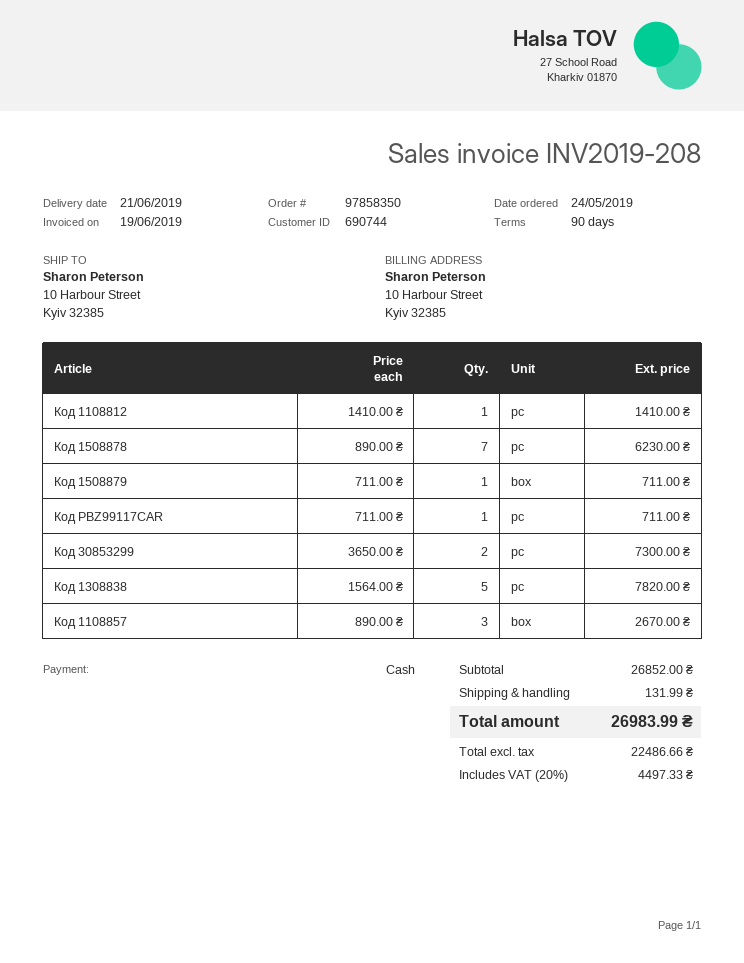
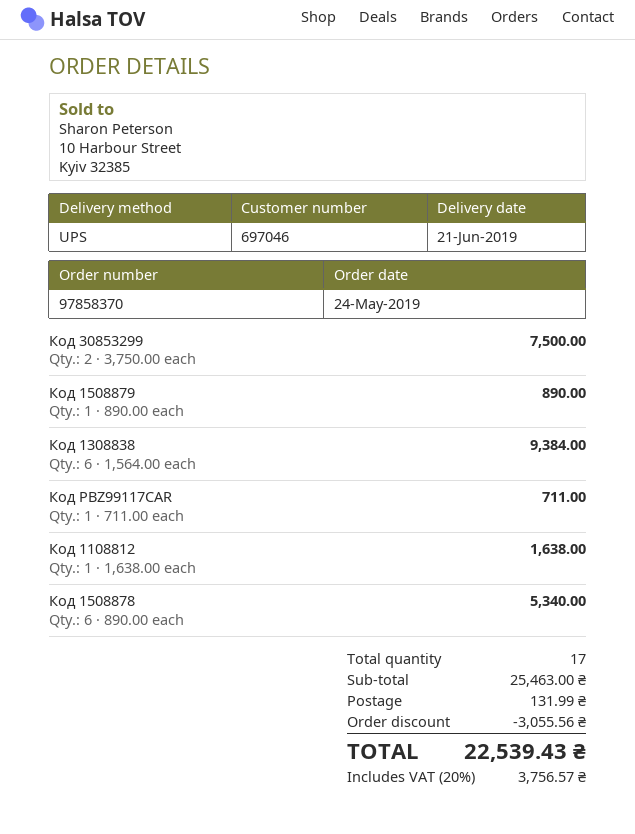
order number: 97858350 -> 97858370
customer number: 690744 -> 697046
Код 1108812: 1 x 1410.00 = 1410.00 -> 1 x 1638.00 = 1638.00
Код 1508878: 7 x 890.00 = 6230.00 -> 6 x 890.00 = 5340.00
Код 1508879: 1 x 711.00 = 711.00 -> 1 x 890.00 = 890.00
Код 30853299: 2 x 3650.00 = 7300.00 -> 2 x 3750.00 = 7500.00
Код 1308838: 5 x 1564.00 = 7820.00 -> 6 x 1564.00 = 9384.00
Код 1108857: 3 x 890.00 = 2670.00 -> none
subtotal: 26852.00 -> 25463.00
discount: none -> 3055.56
tax: 20% = 4497.33 -> 20% = 3756.57
total: 26983.99 -> 22539.43

